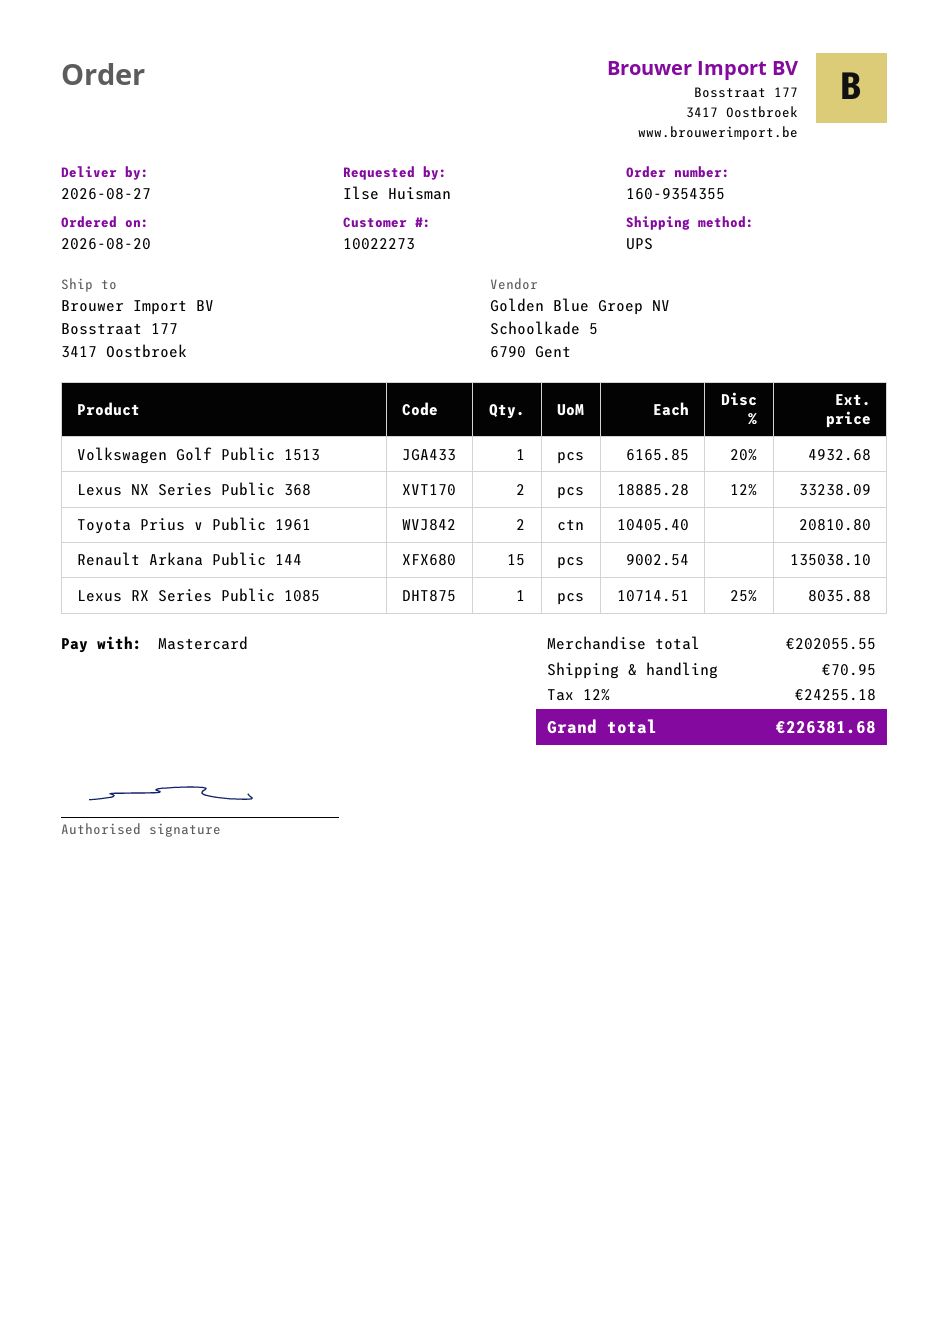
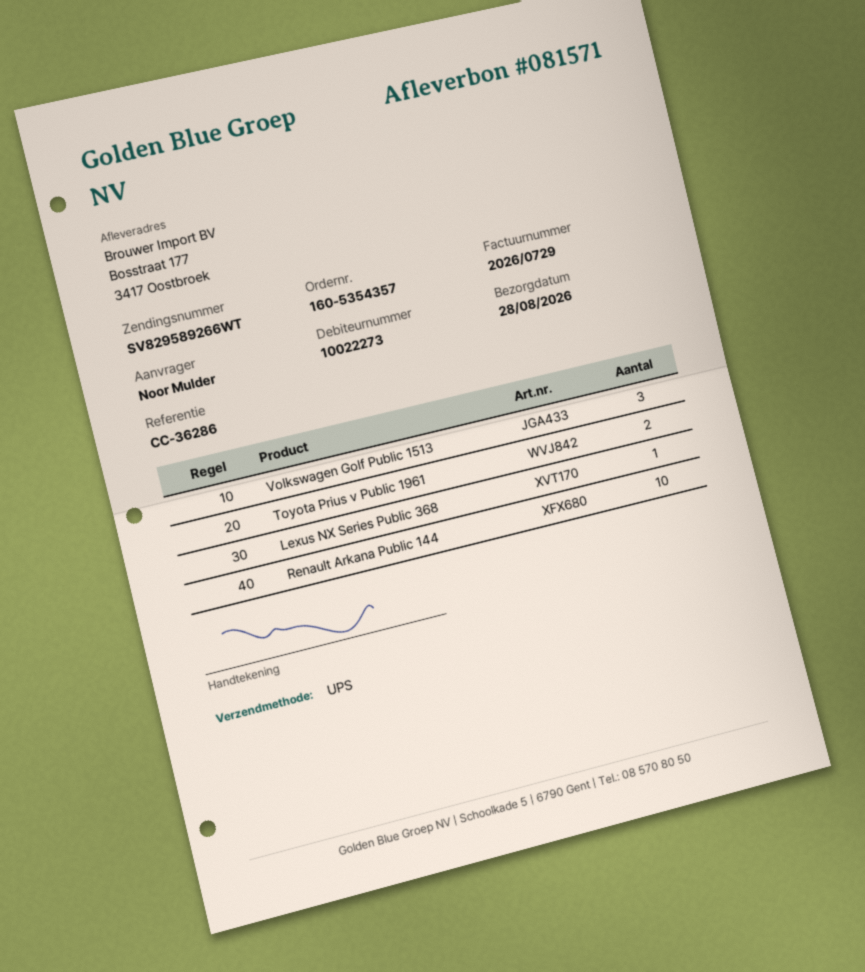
order number: 160-9354355 -> 160-5354357
delivery date: 2026-08-27 -> 2026-08-28
ordered by: Ilse Huisman -> Noor Mulder
Volkswagen Golf Public 1513: 1 -> 3
Lexus NX Series Public 368: 2 -> 1
Renault Arkana Public 144: 15 -> 10
Lexus RX Series Public 1085: 1 -> none

